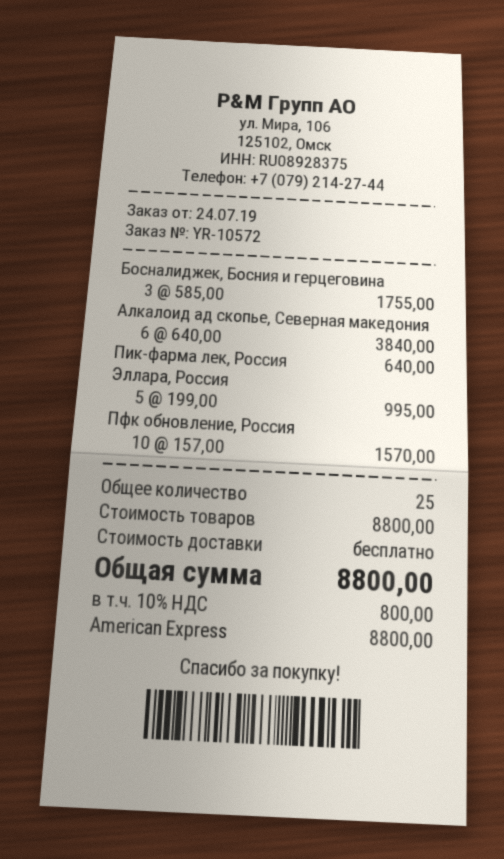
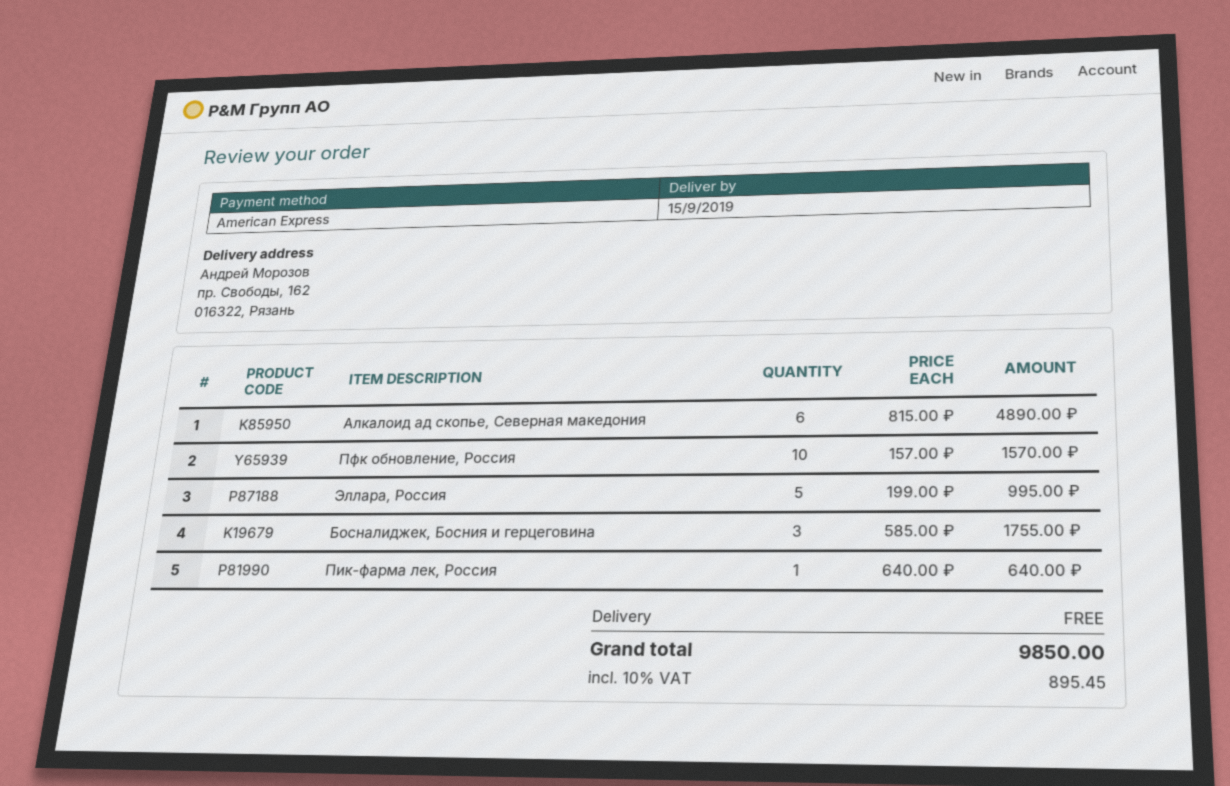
Алкалоид ад скопье, Северная македония: 6 x 640.00 = 3840.00 -> 6 x 815.00 = 4890.00
tax: 10% = 800.00 -> 10% = 895.45
total: 8800.00 -> 9850.00

